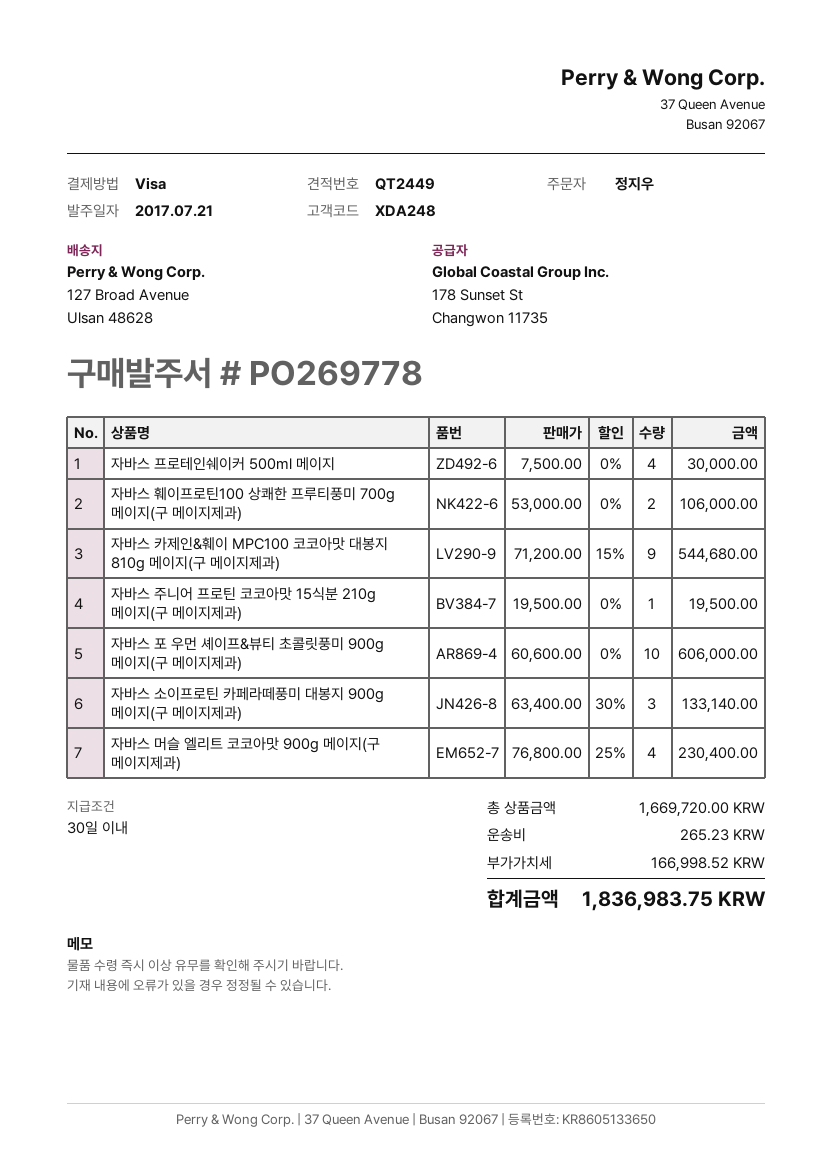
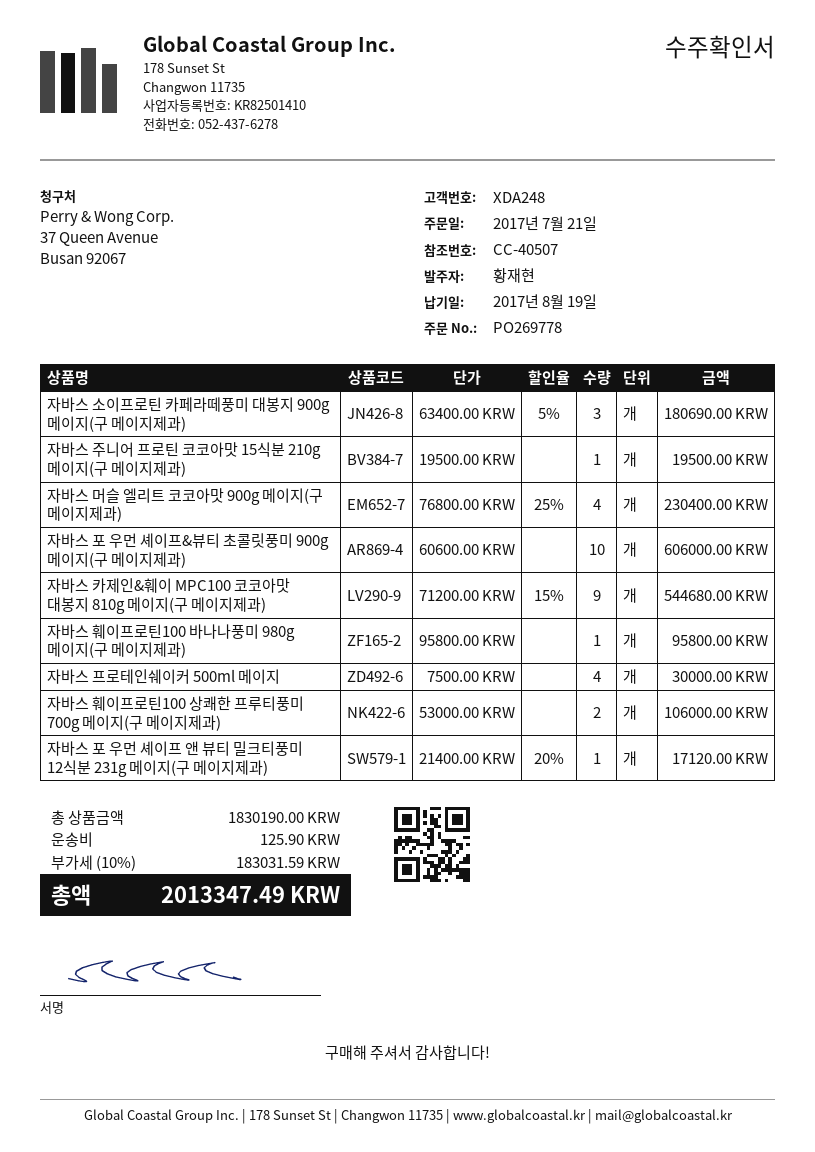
ordered by: 정지우 -> 황재현
자바스 소이프로틴 카페라떼풍미 대봉지 900g 메이지(구 메이지제과): 3 x 63400.00 - 30% = 133140.00 -> 3 x 63400.00 - 5% = 180690.00
자바스 훼이프로틴100 바나나풍미 980g 메이지(구 메이지제과): none -> 1 x 95800.00 = 95800.00
자바스 포 우먼 셰이프 앤 뷰티 밀크티풍미 12식분 231g 메이지(구 메이지제과): none -> 1 x 21400.00 - 20% = 17120.00
subtotal: 1669720.00 -> 1830190.00
shipping: 265.23 -> 125.90
tax: 166998.52 -> 183031.59
total: 1836983.75 -> 2013347.49

